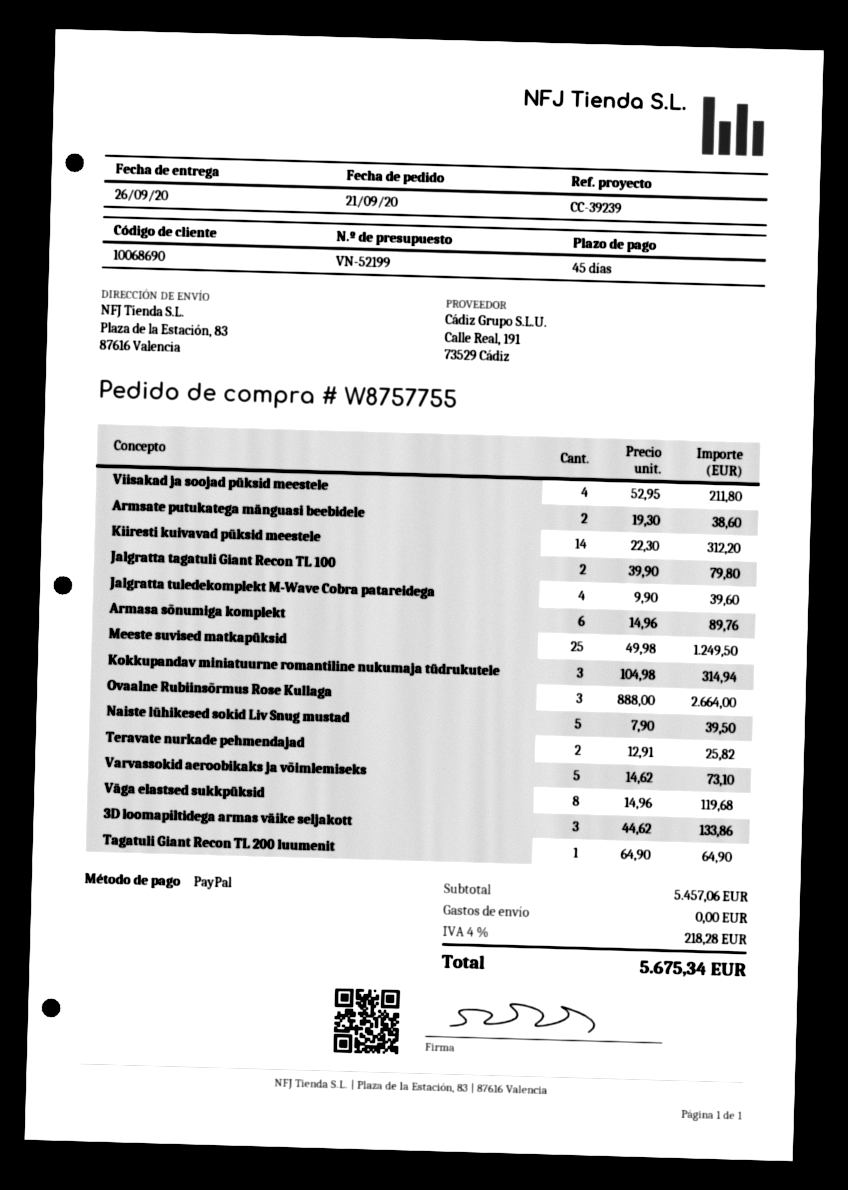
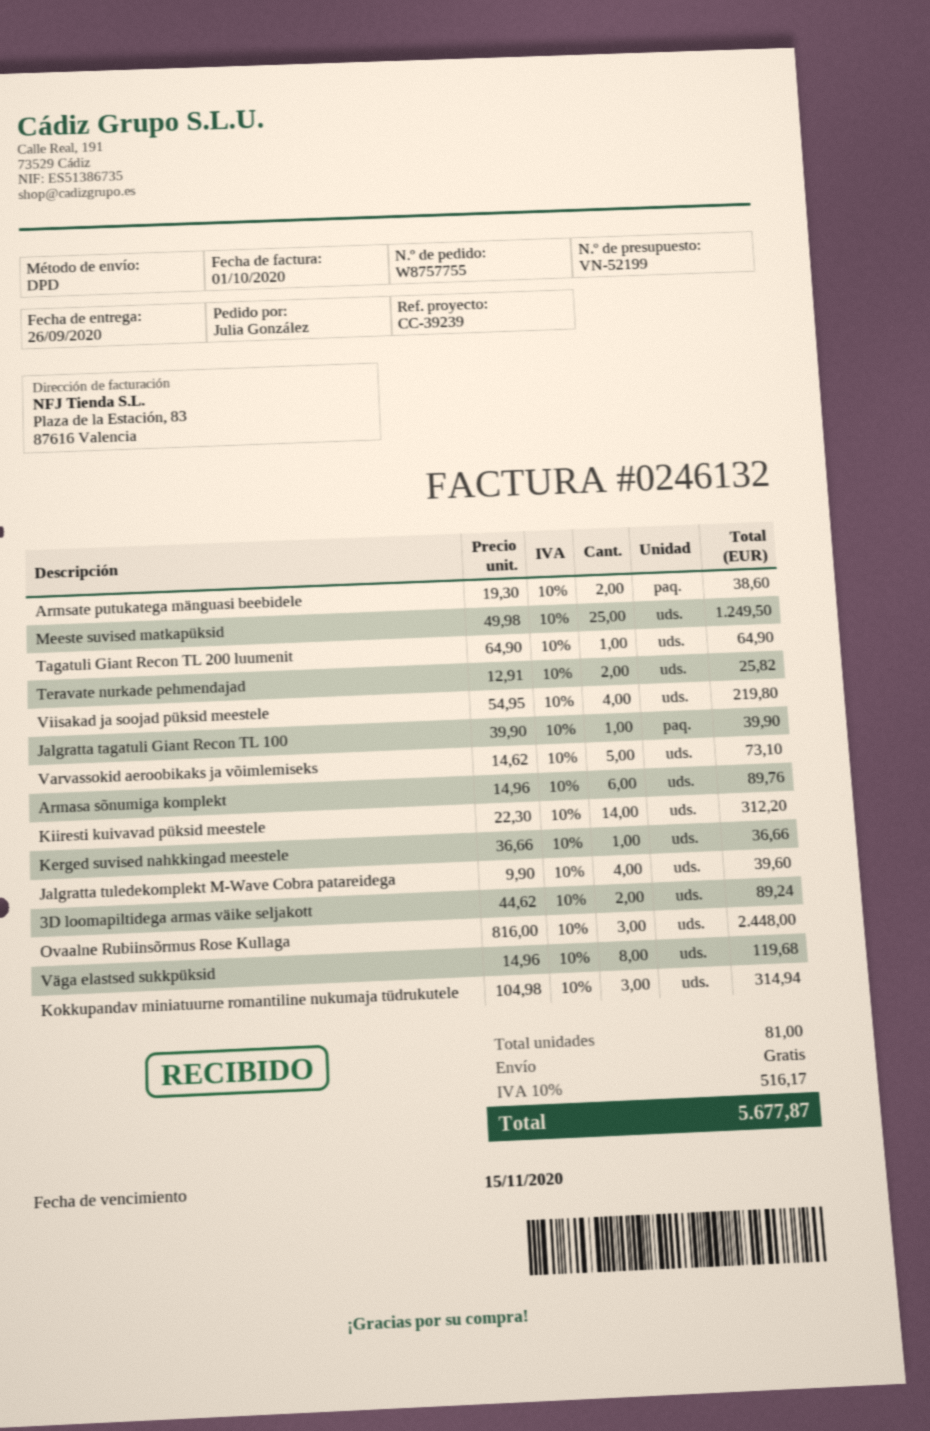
Viisakad ja soojad püksid meestele: 4 x 52.95 = 211.80 -> 4 x 54.95 = 219.80
Jalgratta tagatuli Giant Recon TL 100: 2 x 39.90 = 79.80 -> 1 x 39.90 = 39.90
Ovaalne Rubiinsõrmus Rose Kullaga: 3 x 888.00 = 2664.00 -> 3 x 816.00 = 2448.00
Naiste lühikesed sokid Liv Snug mustad: 5 x 7.90 = 39.50 -> none
3D loomapiltidega armas väike seljakott: 3 x 44.62 = 133.86 -> 2 x 44.62 = 89.24
Kerged suvised nahkkingad meestele: none -> 1 x 36.66 = 36.66
tax: 4% = 218.28 -> 10% = 516.17
total: 5675.34 -> 5677.87

